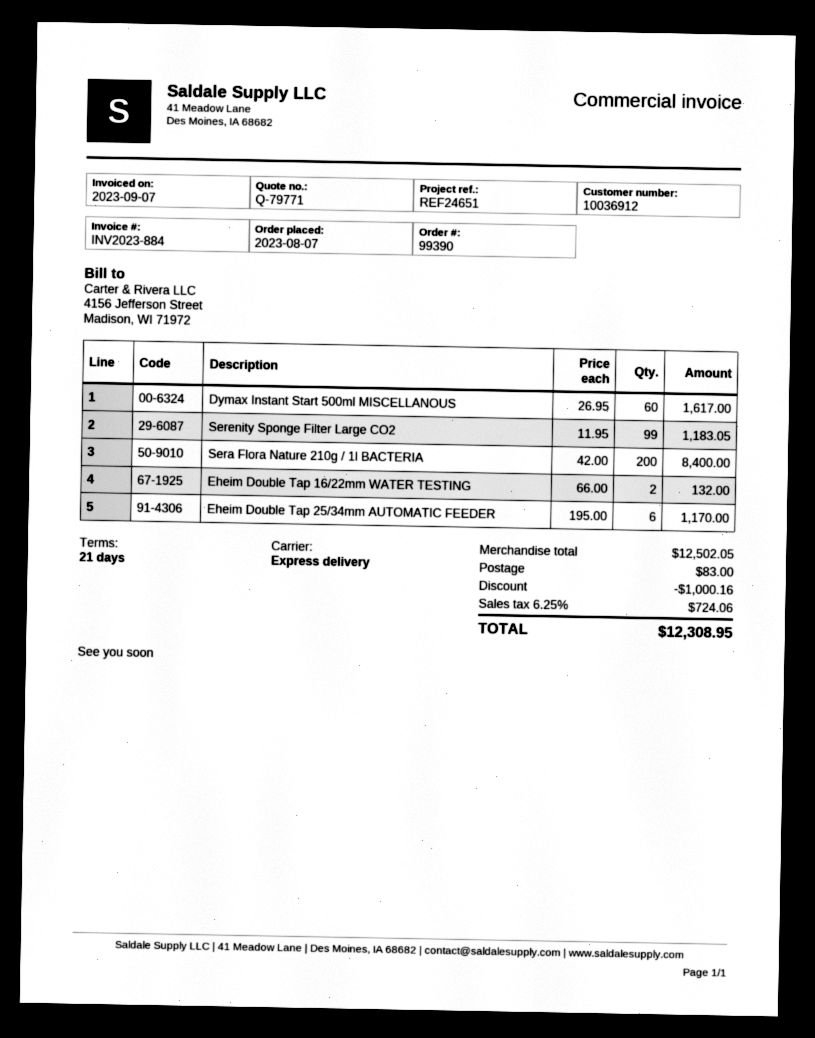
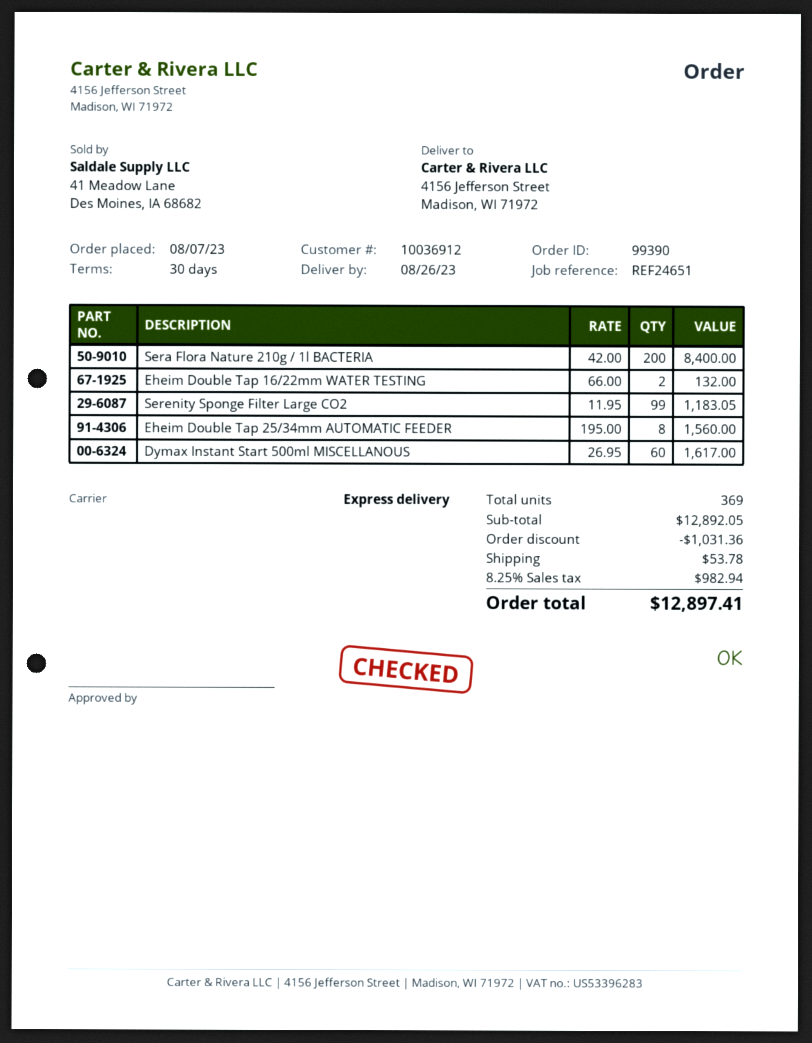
payment terms: 21 days -> 30 days
Eheim Double Tap 25/34mm AUTOMATIC FEEDER: 6 x 195.00 = 1170.00 -> 8 x 195.00 = 1560.00
subtotal: 12502.05 -> 12892.05
discount: 1000.16 -> 1031.36
shipping: 83.00 -> 53.78
tax: 6.25% = 724.06 -> 8.25% = 982.94
total: 12308.95 -> 12897.41

